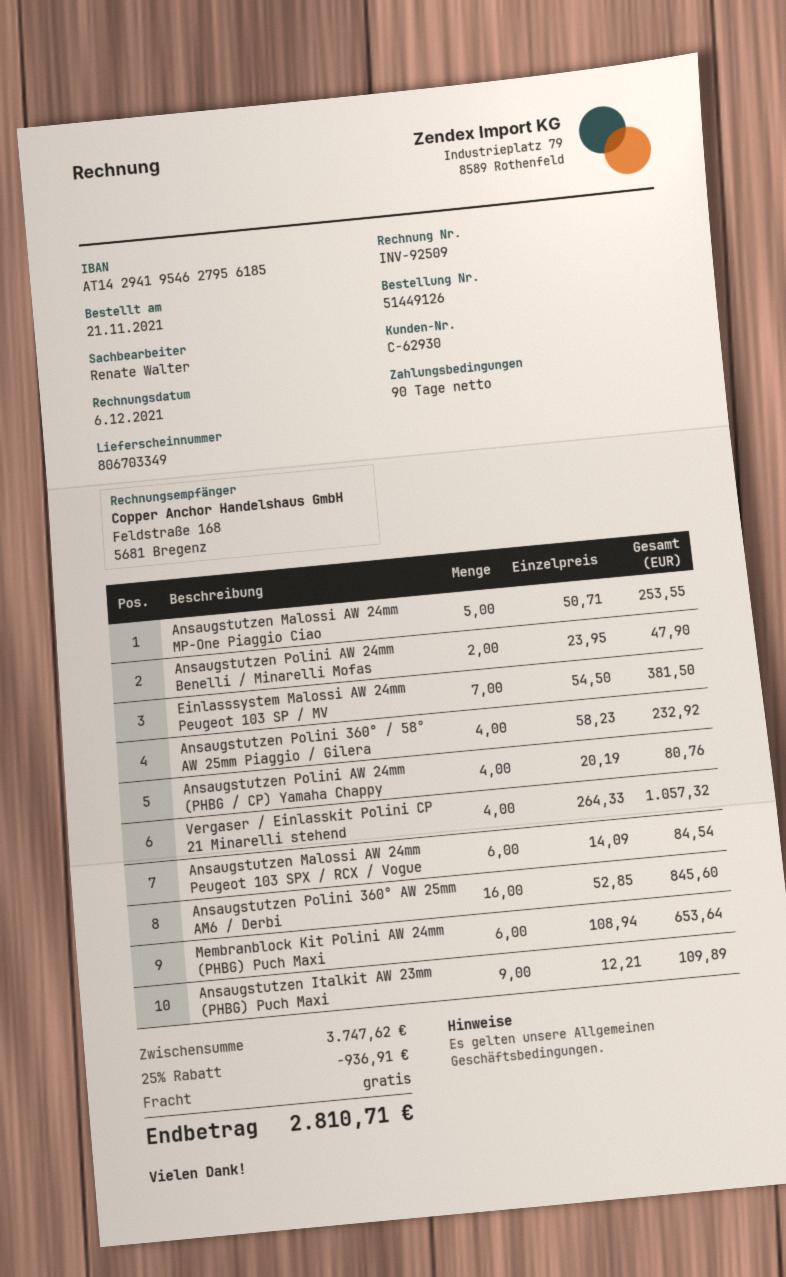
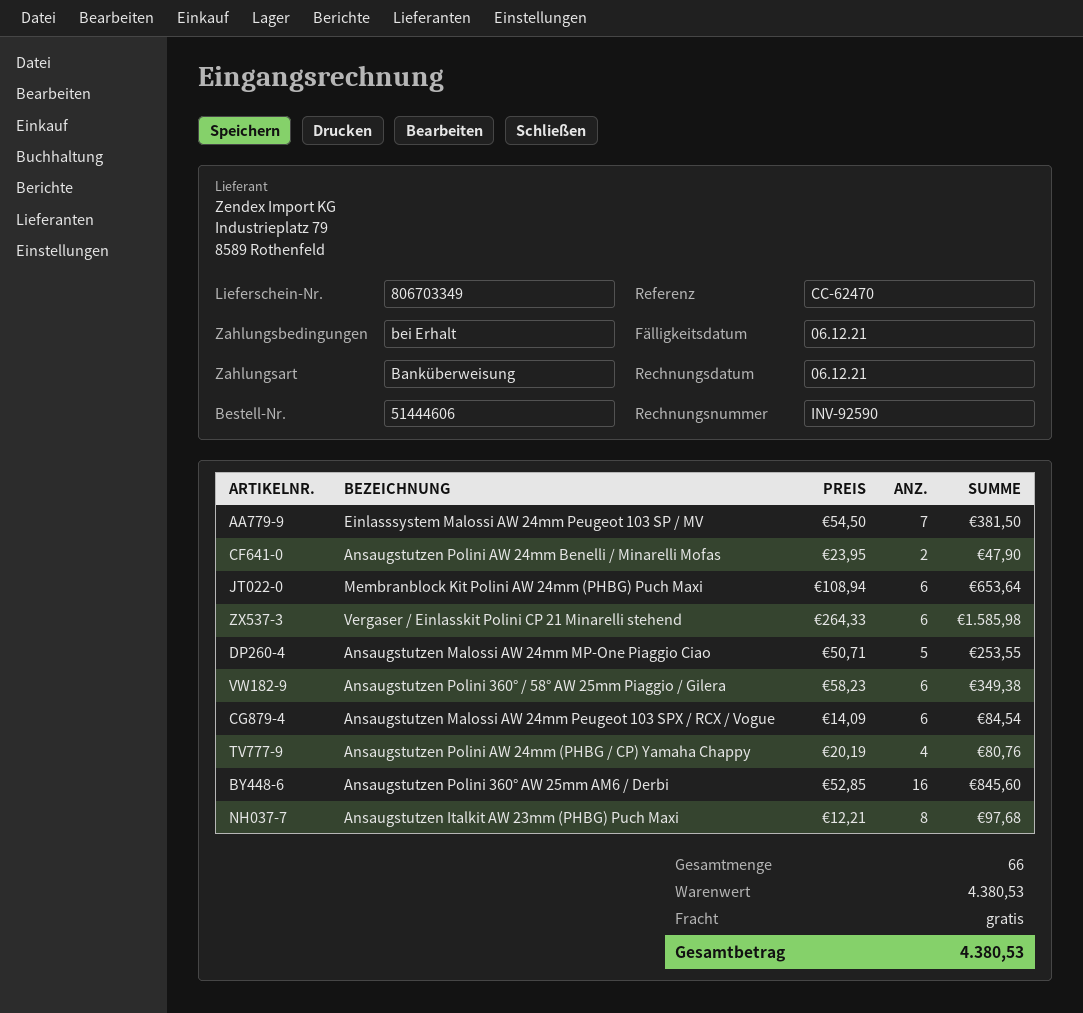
order number: 51449126 -> 51444606
invoice number: INV-92509 -> INV-92590
payment terms: 90 days -> on receipt
Ansaugstutzen Polini 360° / 58° AW 25mm Piaggio / Gilera: 4 x 58.23 = 232.92 -> 6 x 58.23 = 349.38
Vergaser / Einlasskit Polini CP 21 Minarelli stehend: 4 x 264.33 = 1057.32 -> 6 x 264.33 = 1585.98
Ansaugstutzen Italkit AW 23mm (PHBG) Puch Maxi: 9 x 12.21 = 109.89 -> 8 x 12.21 = 97.68
subtotal: 3747.62 -> 4380.53
discount: 25% = 936.91 -> none
total: 2810.71 -> 4380.53

